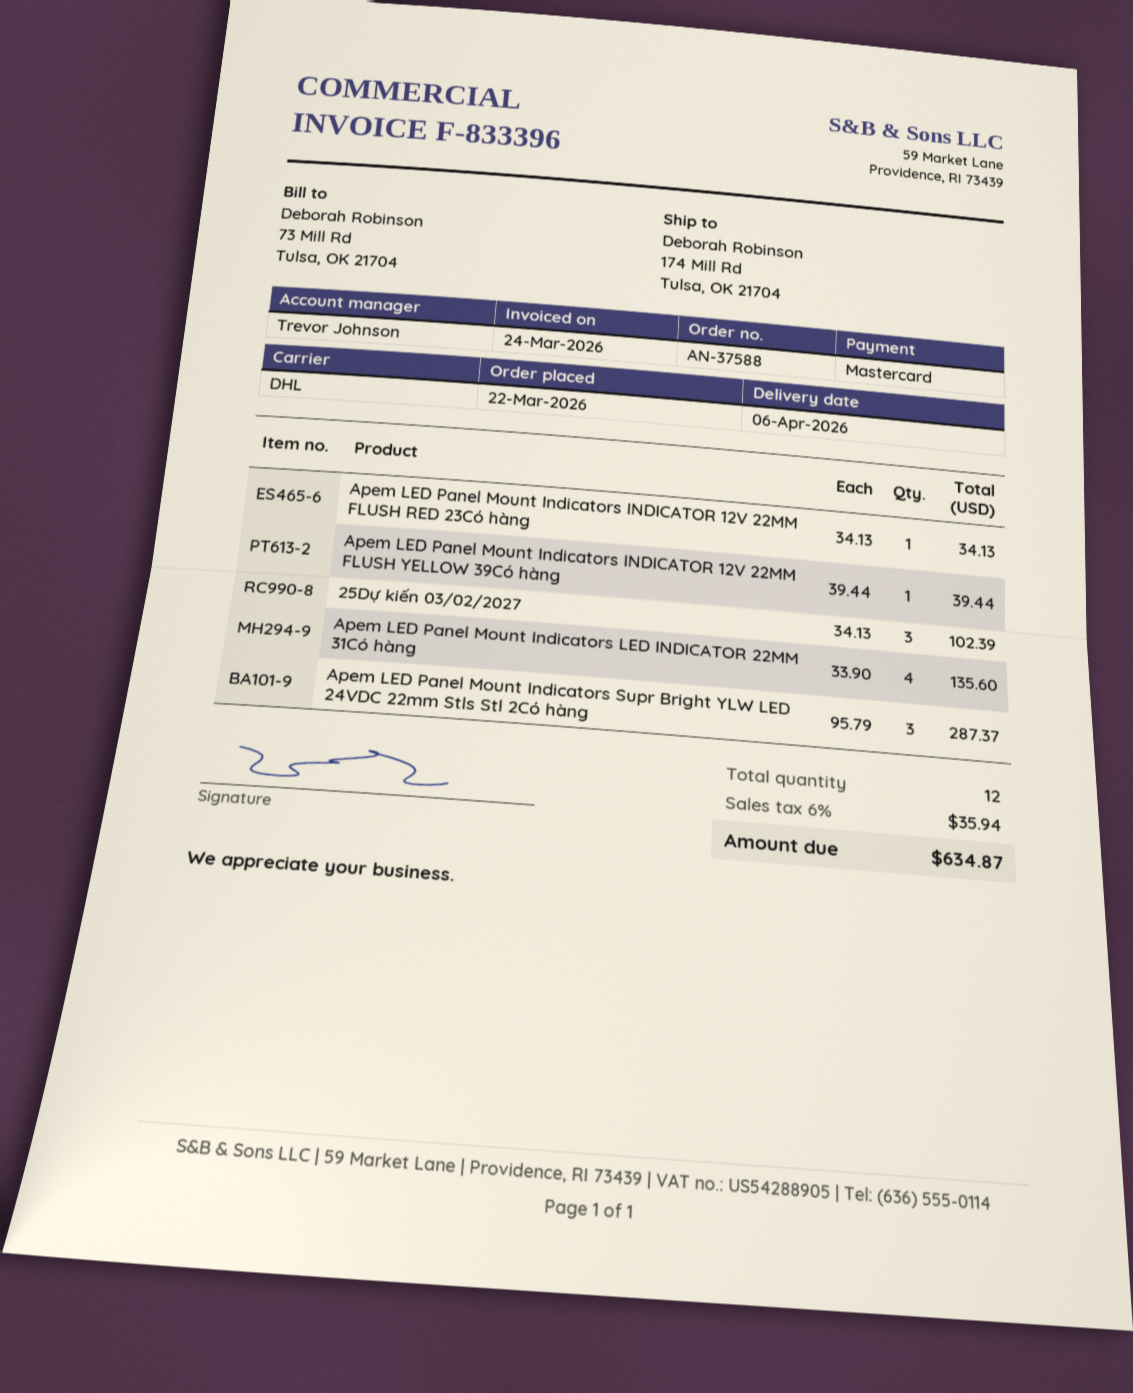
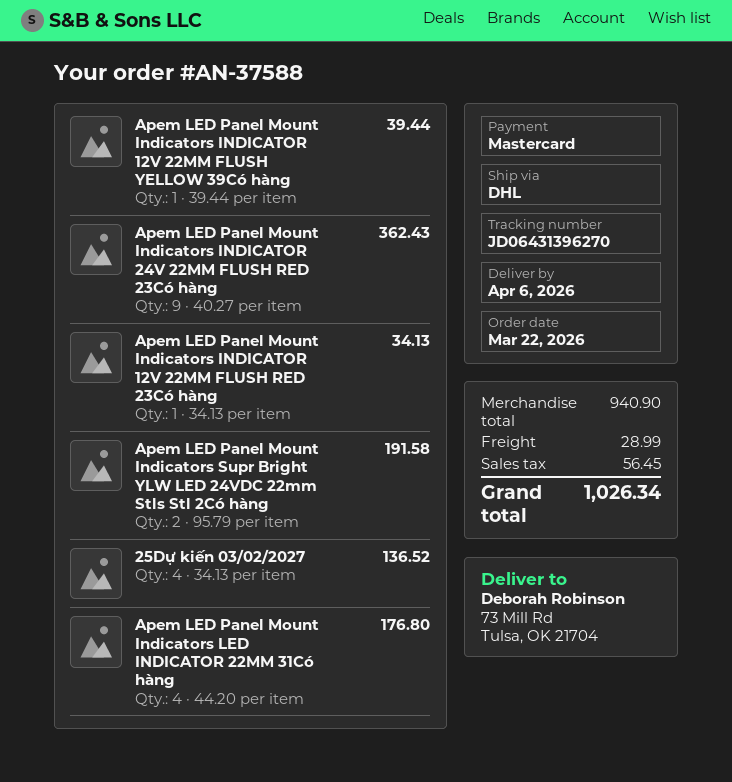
ship to: 174 Mill Rd, Tulsa, OK 21704 -> 73 Mill Rd, Tulsa, OK 21704
25Dự kiến 03/02/2027: 3 x 34.13 = 102.39 -> 4 x 34.13 = 136.52
Apem LED Panel Mount Indicators LED INDICATOR 22MM 31Có hàng: 4 x 33.90 = 135.60 -> 4 x 44.20 = 176.80
Apem LED Panel Mount Indicators Supr Bright YLW LED 24VDC 22mm Stls Stl 2Có hàng: 3 x 95.79 = 287.37 -> 2 x 95.79 = 191.58
Apem LED Panel Mount Indicators INDICATOR 24V 22MM FLUSH RED 23Có hàng: none -> 9 x 40.27 = 362.43
shipping: none -> 28.99
tax: 35.94 -> 56.45
total: 634.87 -> 1026.34

